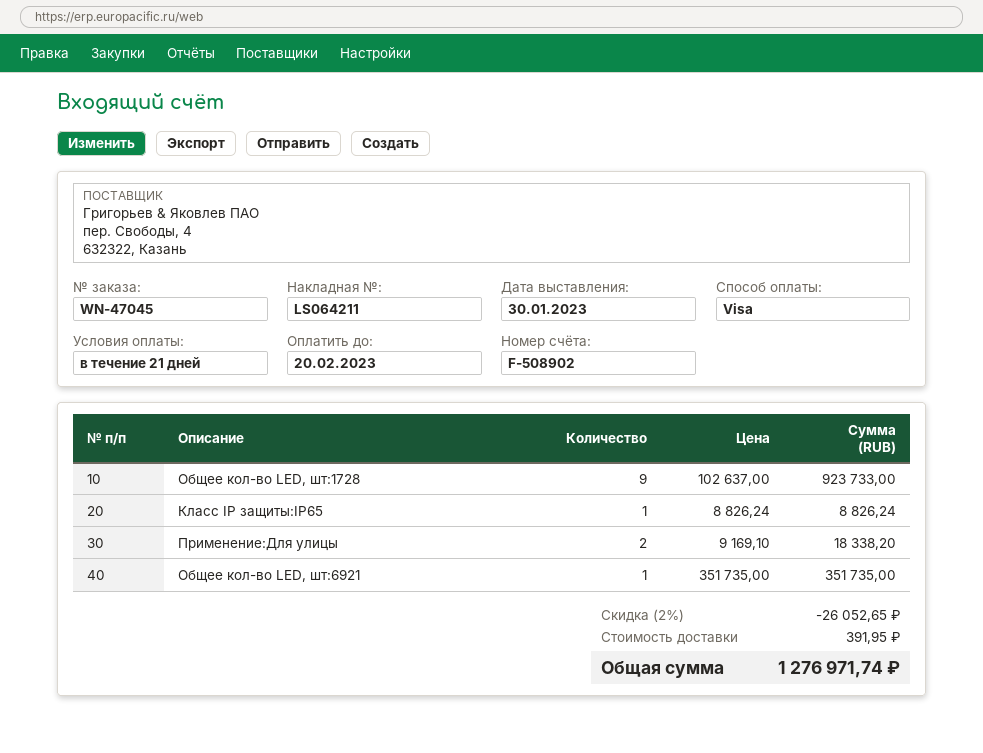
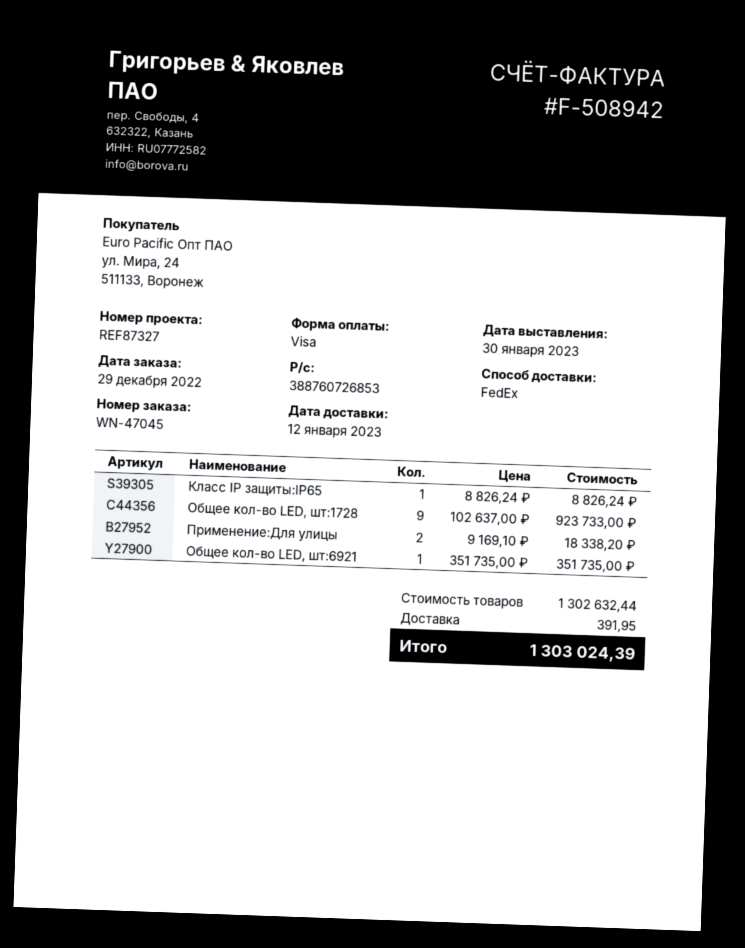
invoice number: F-508902 -> F-508942
discount: 2% = 26052.65 -> none
total: 1276971.74 -> 1303024.39

